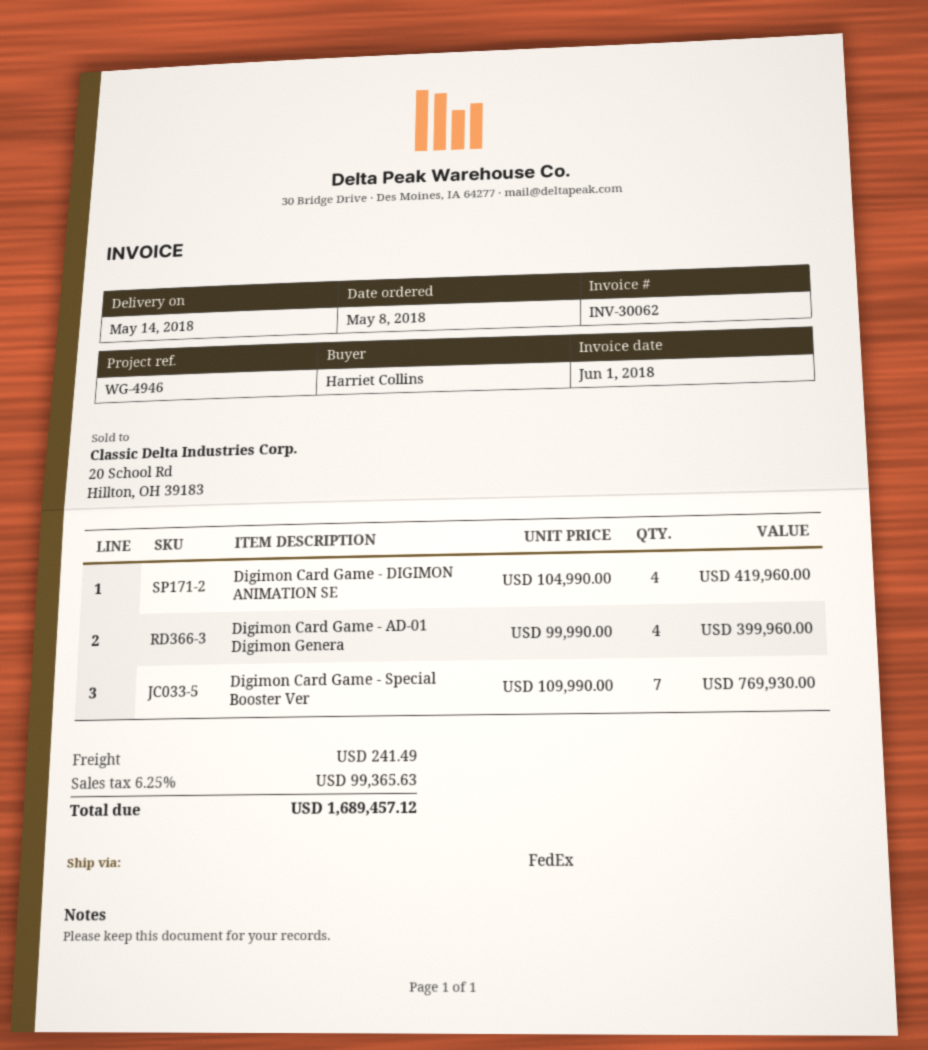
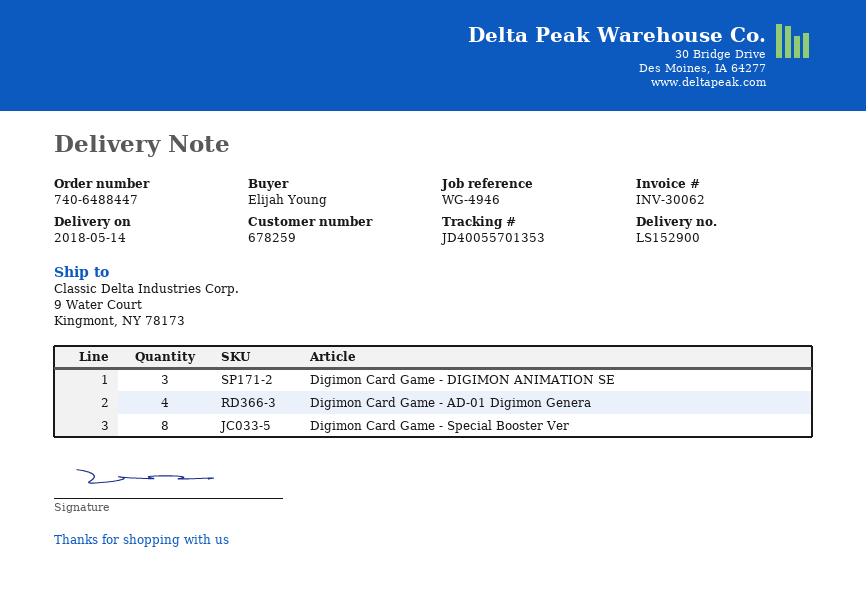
ordered by: Harriet Collins -> Elijah Young
Digimon Card Game - DIGIMON ANIMATION SE: 4 -> 3
Digimon Card Game - Special Booster Ver: 7 -> 8

